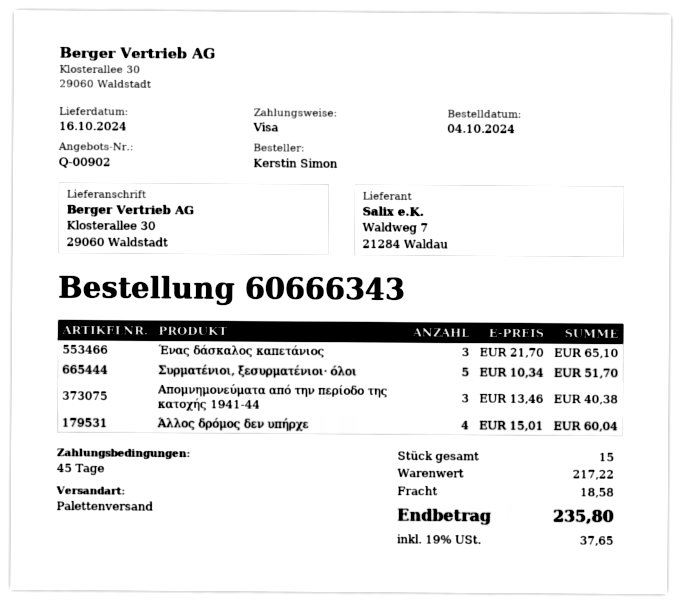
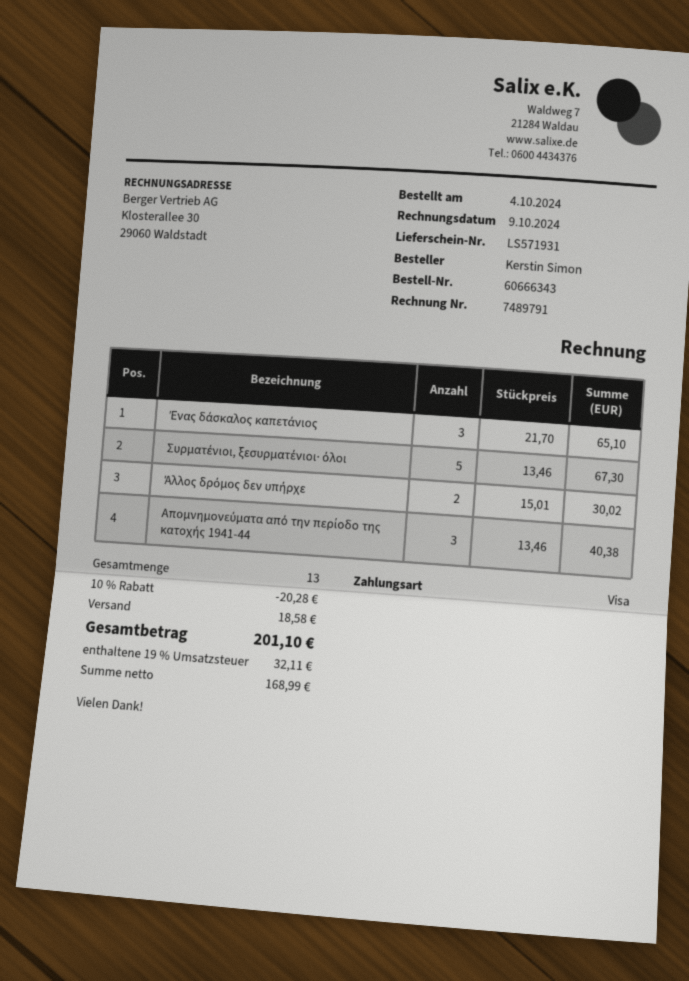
Συρματένιοι, ξεσυρματένιοι· όλοι: 5 x 10.34 = 51.70 -> 5 x 13.46 = 67.30
Άλλος δρόμος δεν υπήρχε: 4 x 15.01 = 60.04 -> 2 x 15.01 = 30.02
total quantity: 15 -> 13
discount: none -> 10% = 20.28
tax: 19% = 37.65 -> 19% = 32.11
total: 235.80 -> 201.10

